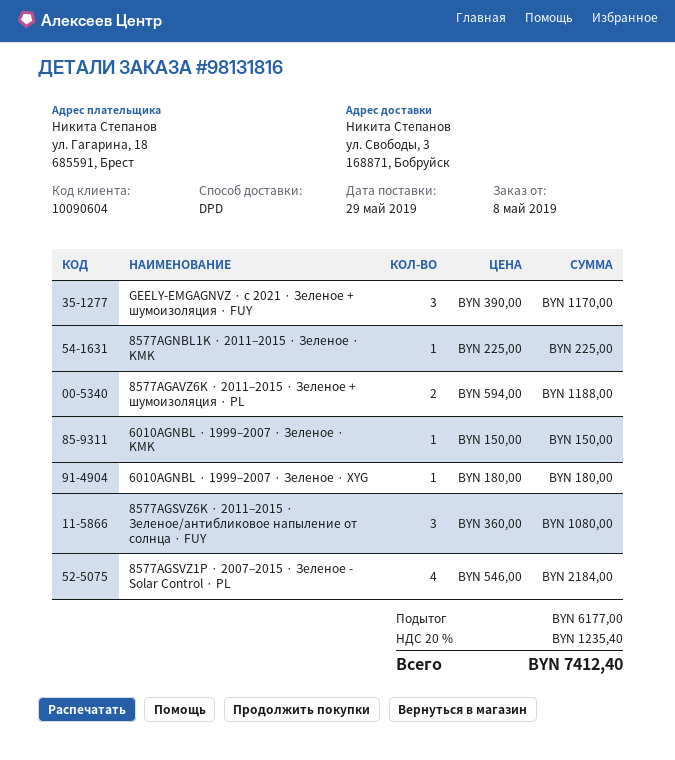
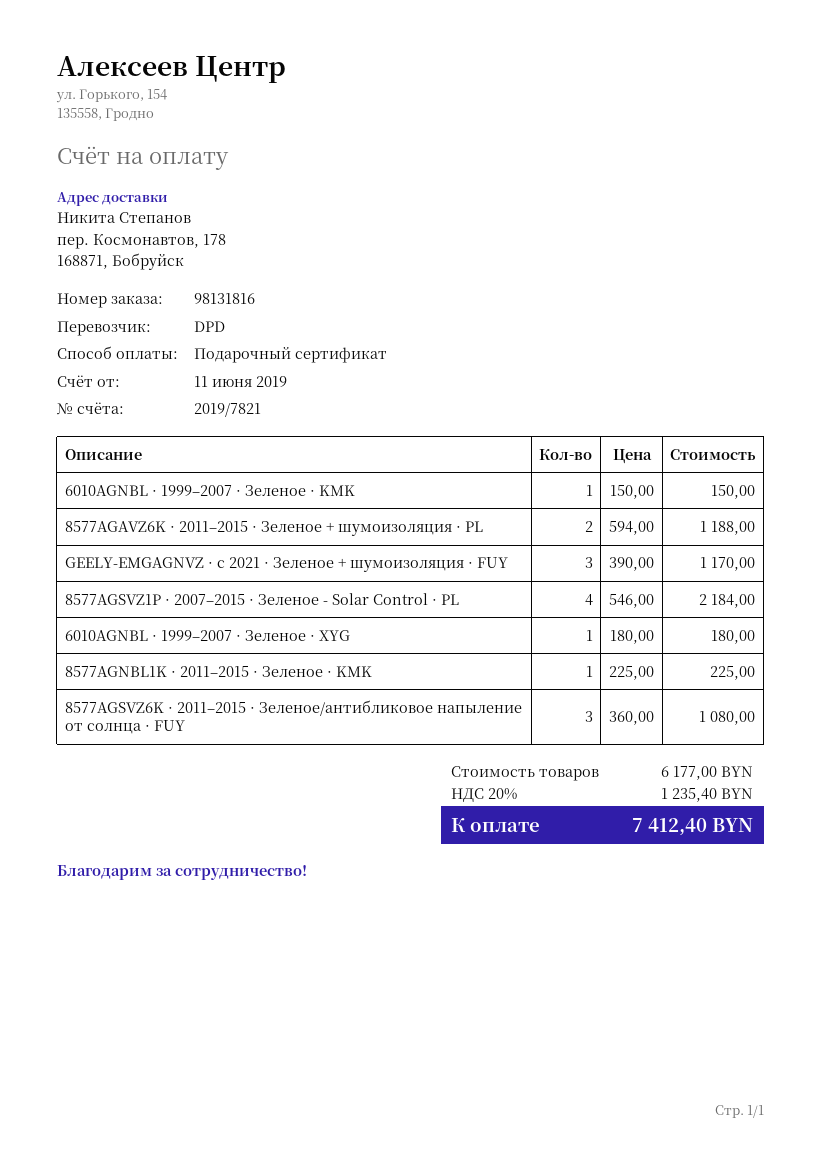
ship to: ул. Свободы, 3, 168871, Бобруйск -> пер. Космонавтов, 178, 168871, Бобруйск

